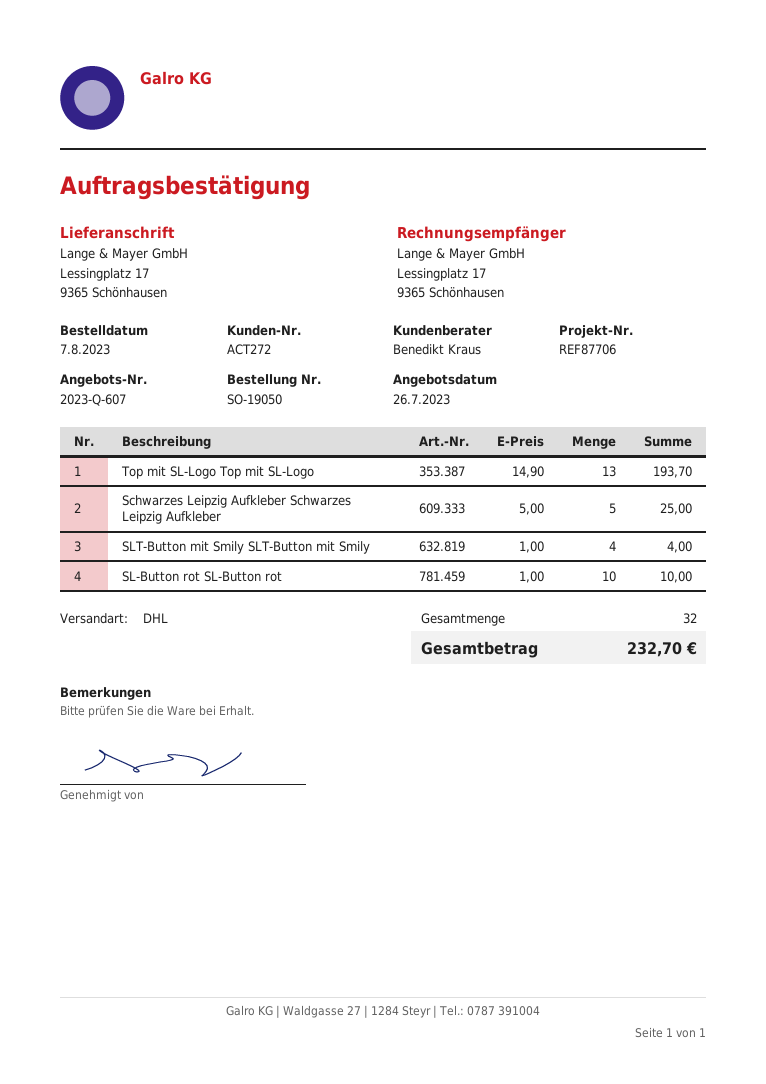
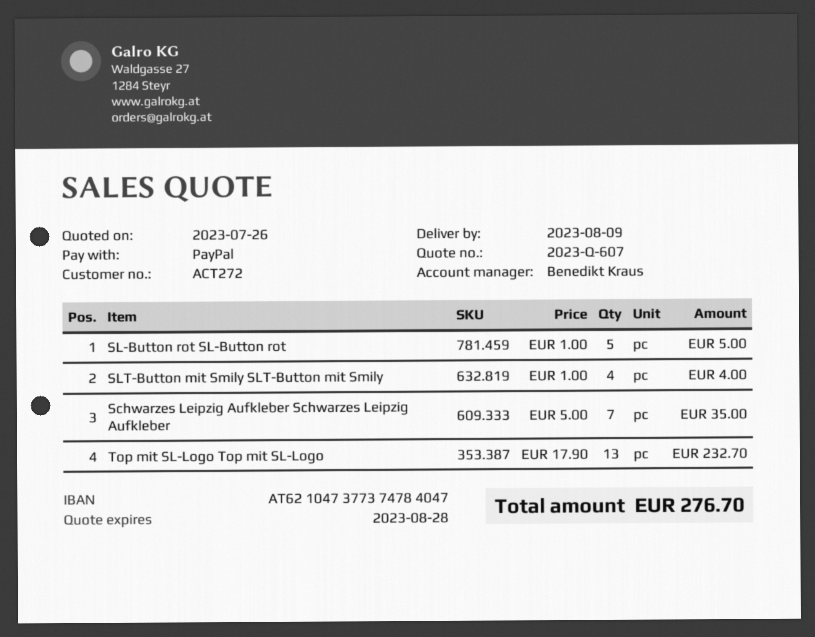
Top mit SL-Logo Top mit SL-Logo: 13 x 14.90 = 193.70 -> 13 x 17.90 = 232.70
Schwarzes Leipzig Aufkleber Schwarzes Leipzig Aufkleber: 5 x 5.00 = 25.00 -> 7 x 5.00 = 35.00
SL-Button rot SL-Button rot: 10 x 1.00 = 10.00 -> 5 x 1.00 = 5.00
total: 232.70 -> 276.70

